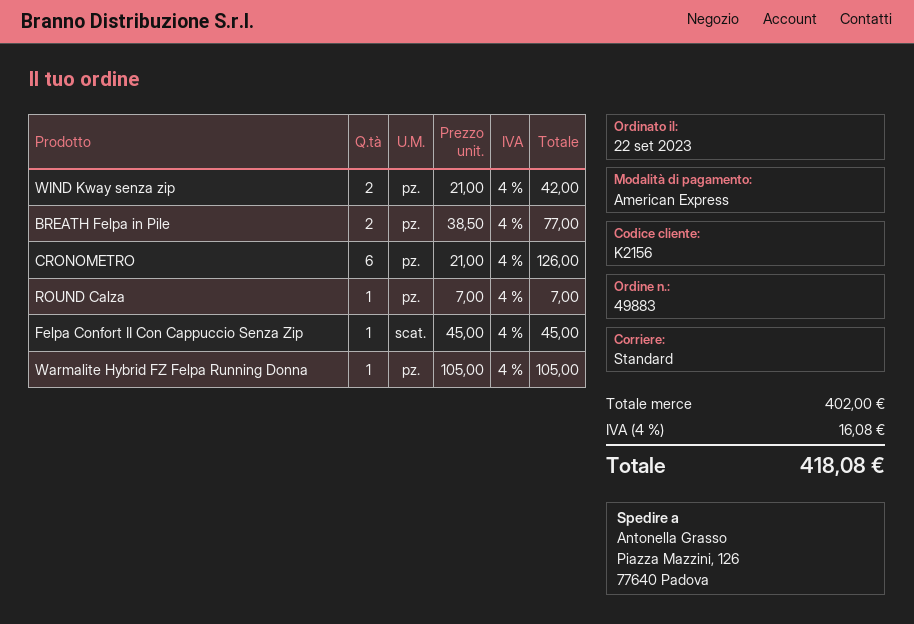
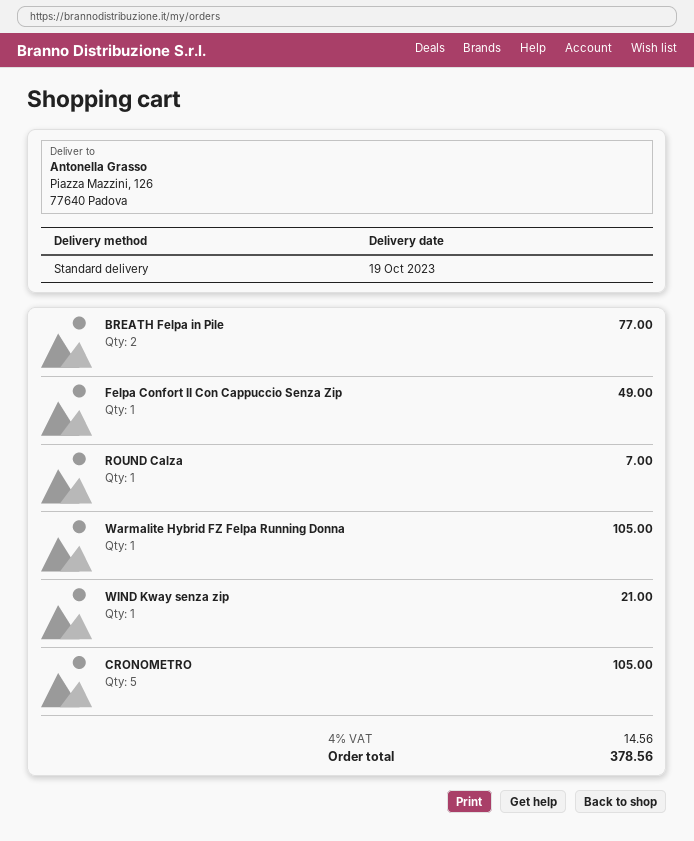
WIND Kway senza zip: 2 for 42.00 -> 1 for 21.00
CRONOMETRO: 6 for 126.00 -> 5 for 105.00
Felpa Confort II Con Cappuccio Senza Zip: 1 for 45.00 -> 1 for 49.00
tax: 4% = 16.08 -> 4% = 14.56
total: 418.08 -> 378.56

